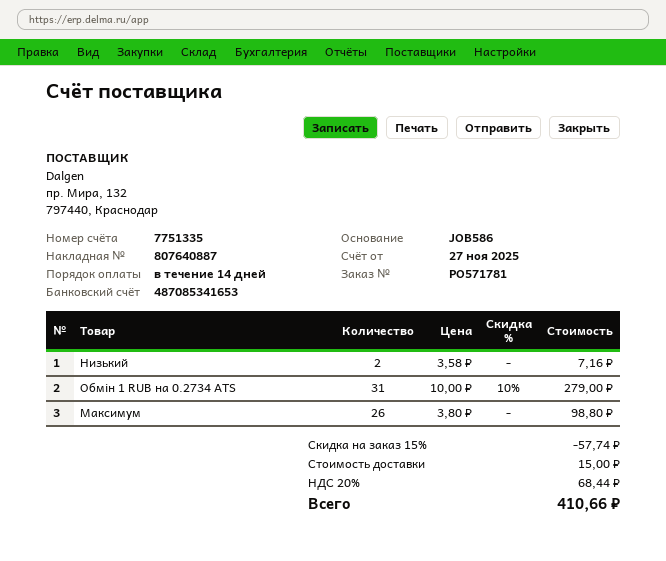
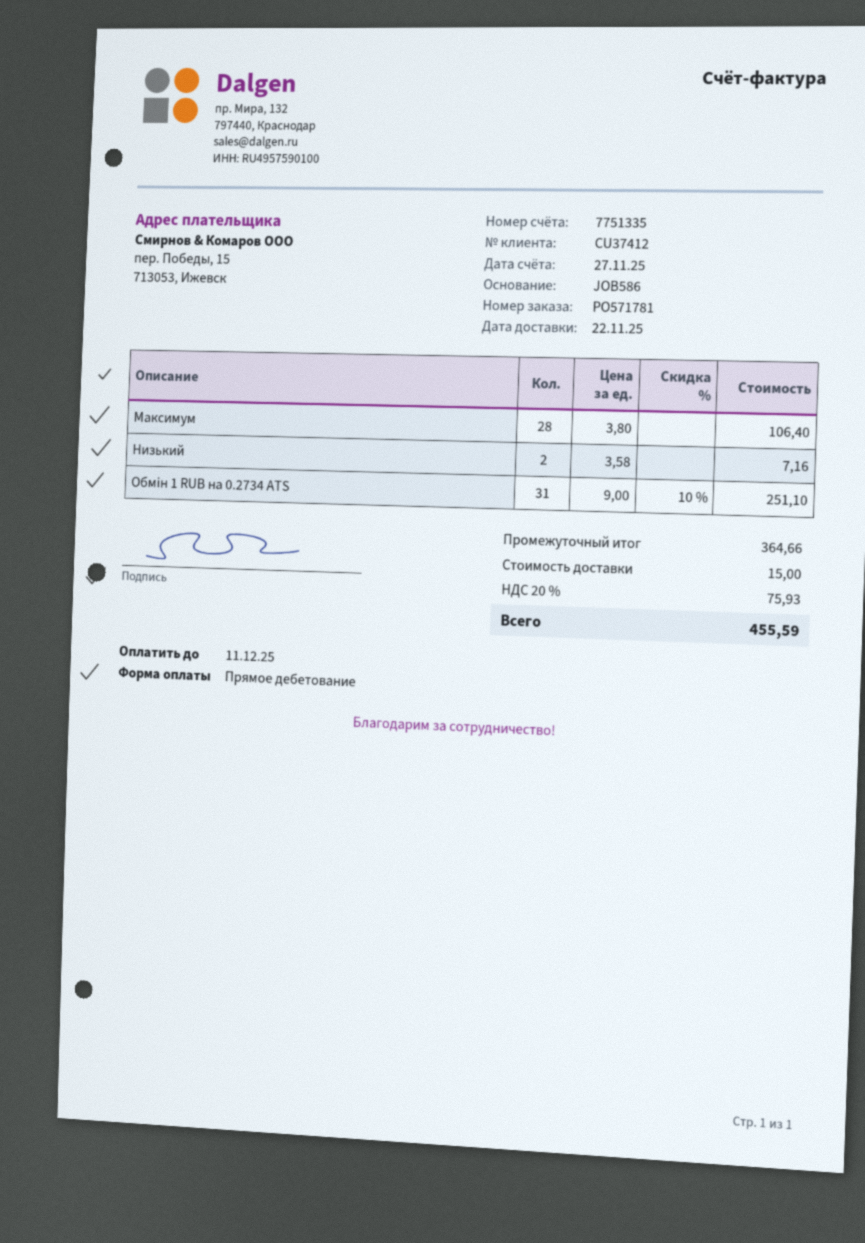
Обмін 1 RUB на 0.2734 ATS: 31 x 10.00 - 10% = 279.00 -> 31 x 9.00 - 10% = 251.10
Максимум: 26 x 3.80 = 98.80 -> 28 x 3.80 = 106.40
discount: 15% = 57.74 -> none
tax: 20% = 68.44 -> 20% = 75.93
total: 410.66 -> 455.59

